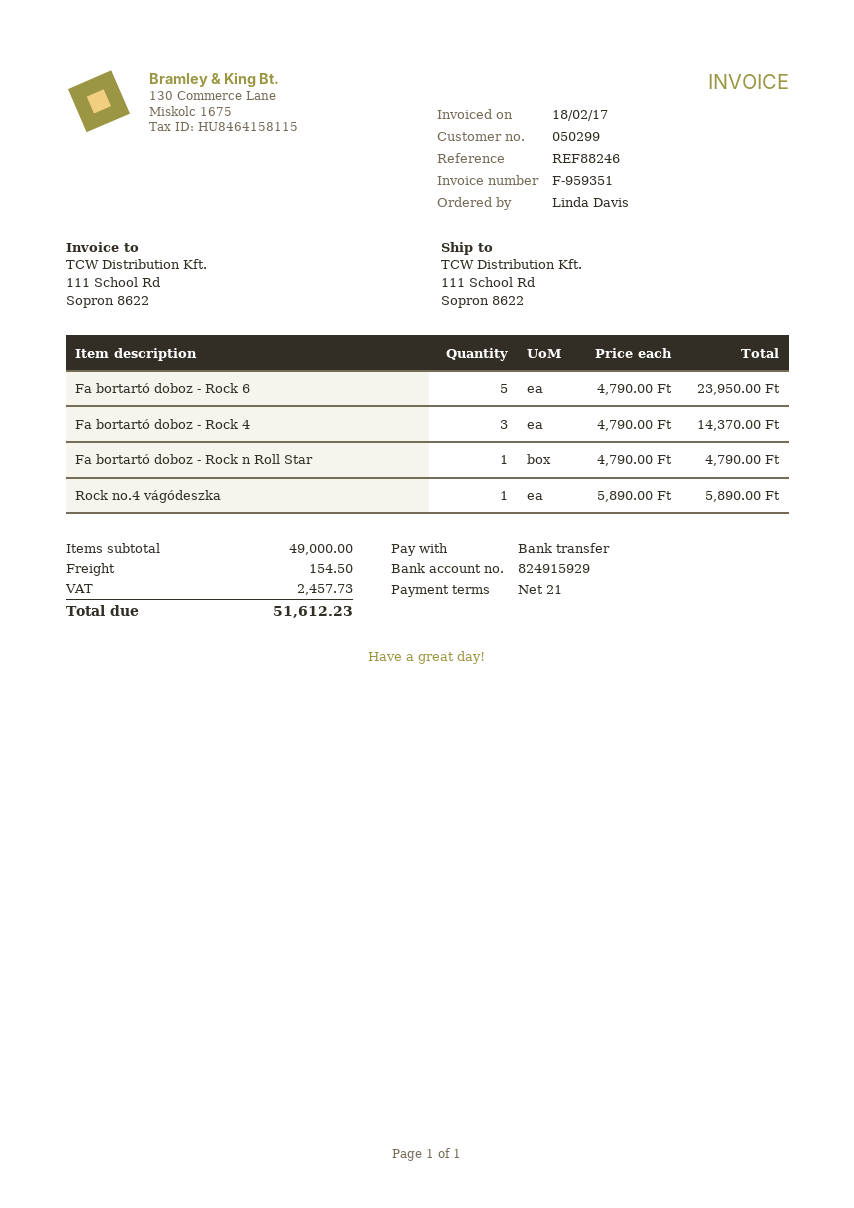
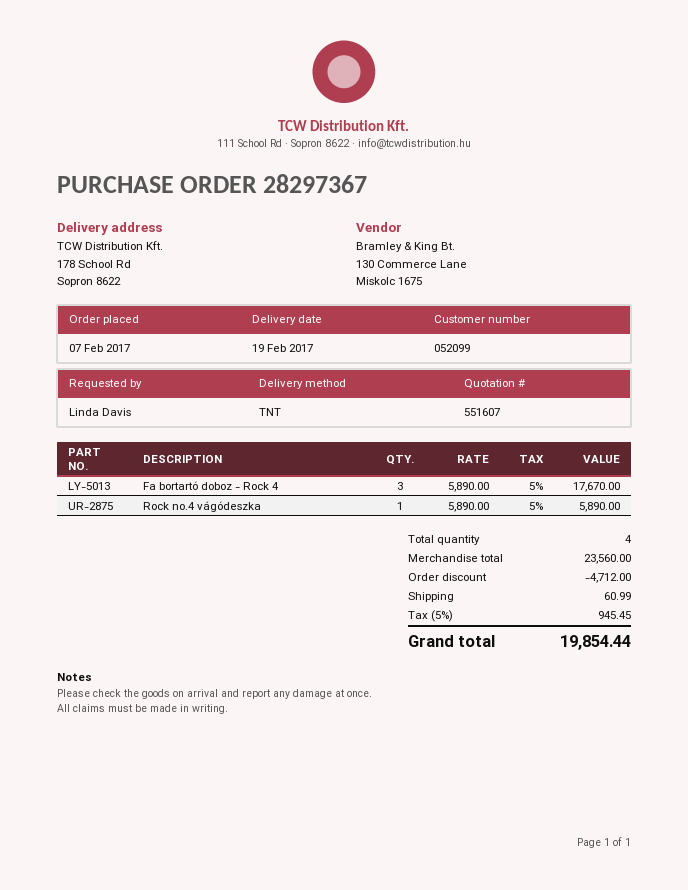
customer number: 050299 -> 052099
ship to: 111 School Rd, Sopron 8622 -> 178 School Rd, Sopron 8622
Fa bortartó doboz - Rock 6: 5 x 4790.00 = 23950.00 -> none
Fa bortartó doboz - Rock 4: 3 x 4790.00 = 14370.00 -> 3 x 5890.00 = 17670.00
Fa bortartó doboz - Rock n Roll Star: 1 x 4790.00 = 4790.00 -> none
subtotal: 49000.00 -> 23560.00
discount: none -> 4712.00
shipping: 154.50 -> 60.99
tax: 2457.73 -> 945.45
total: 51612.23 -> 19854.44

